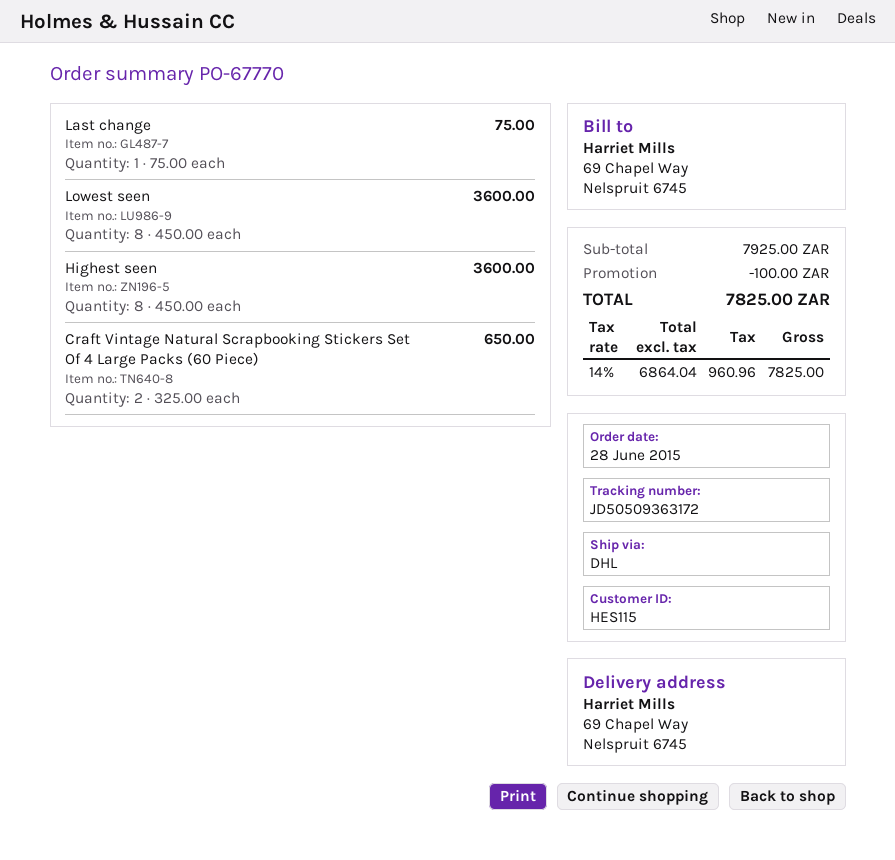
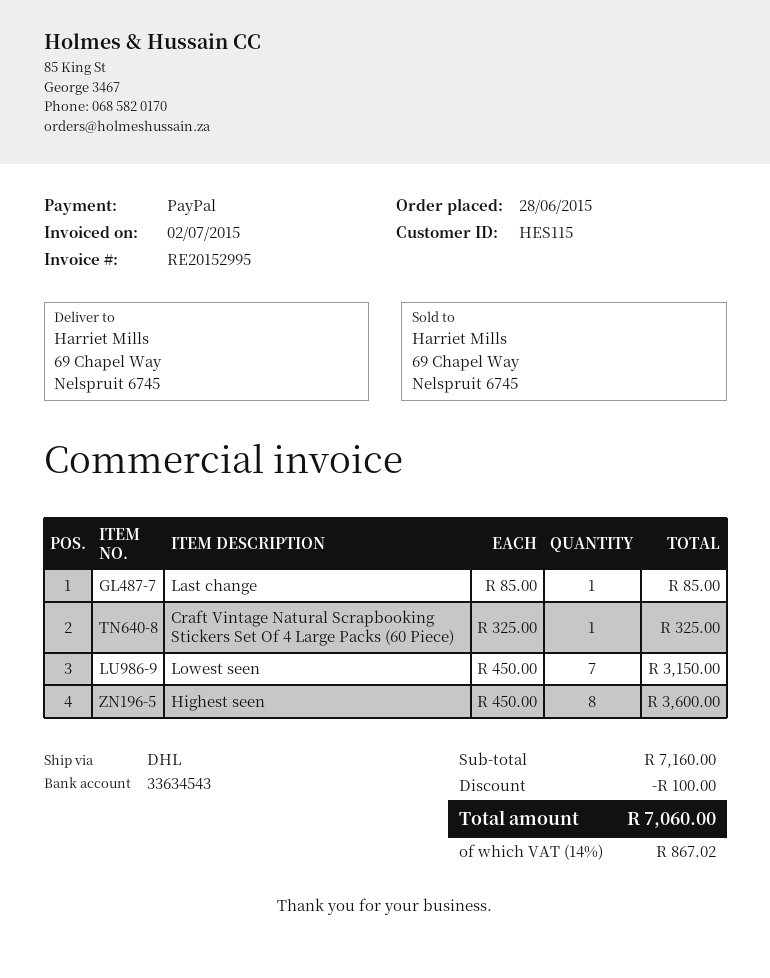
Last change: 1 x 75.00 = 75.00 -> 1 x 85.00 = 85.00
Lowest seen: 8 x 450.00 = 3600.00 -> 7 x 450.00 = 3150.00
Craft Vintage Natural Scrapbooking Stickers Set Of 4 Large Packs (60 Piece): 2 x 325.00 = 650.00 -> 1 x 325.00 = 325.00
subtotal: 7925.00 -> 7160.00
tax: 14% = 960.96 -> 14% = 867.02
total: 7825.00 -> 7060.00

